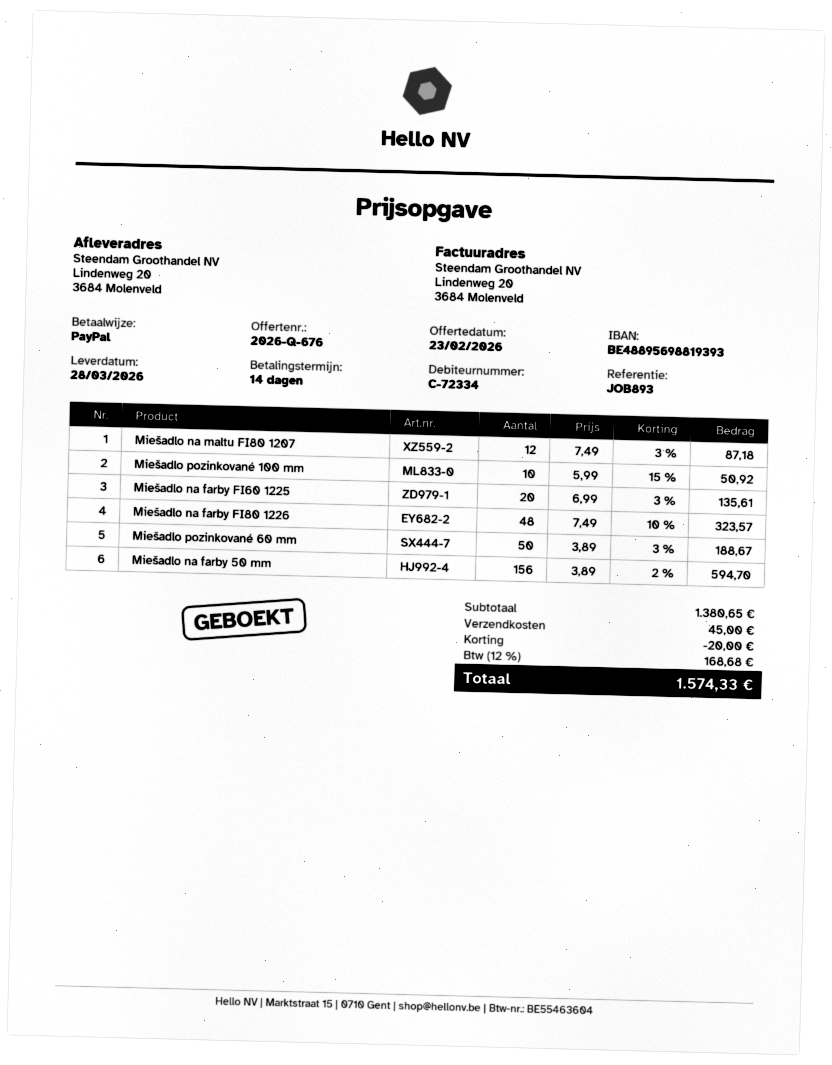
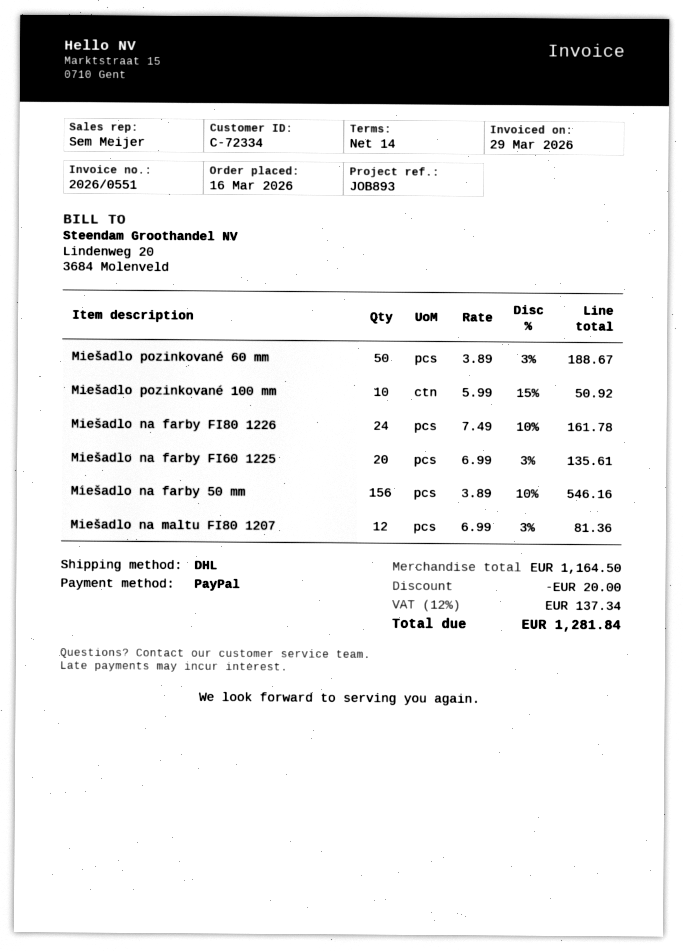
Miešadlo na maltu FI80 1207: 12 x 7.49 - 3% = 87.18 -> 12 x 6.99 - 3% = 81.36
Miešadlo na farby FI80 1226: 48 x 7.49 - 10% = 323.57 -> 24 x 7.49 - 10% = 161.78
Miešadlo na farby 50 mm: 156 x 3.89 - 2% = 594.70 -> 156 x 3.89 - 10% = 546.16
subtotal: 1380.65 -> 1164.50
shipping: 45.00 -> none
tax: 12% = 168.68 -> 12% = 137.34
total: 1574.33 -> 1281.84

